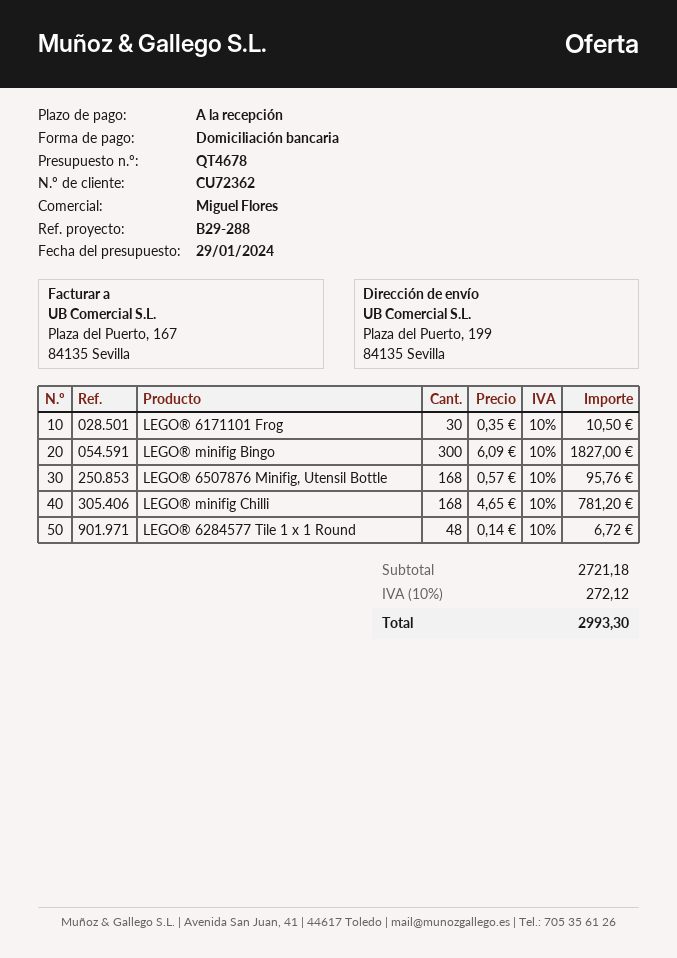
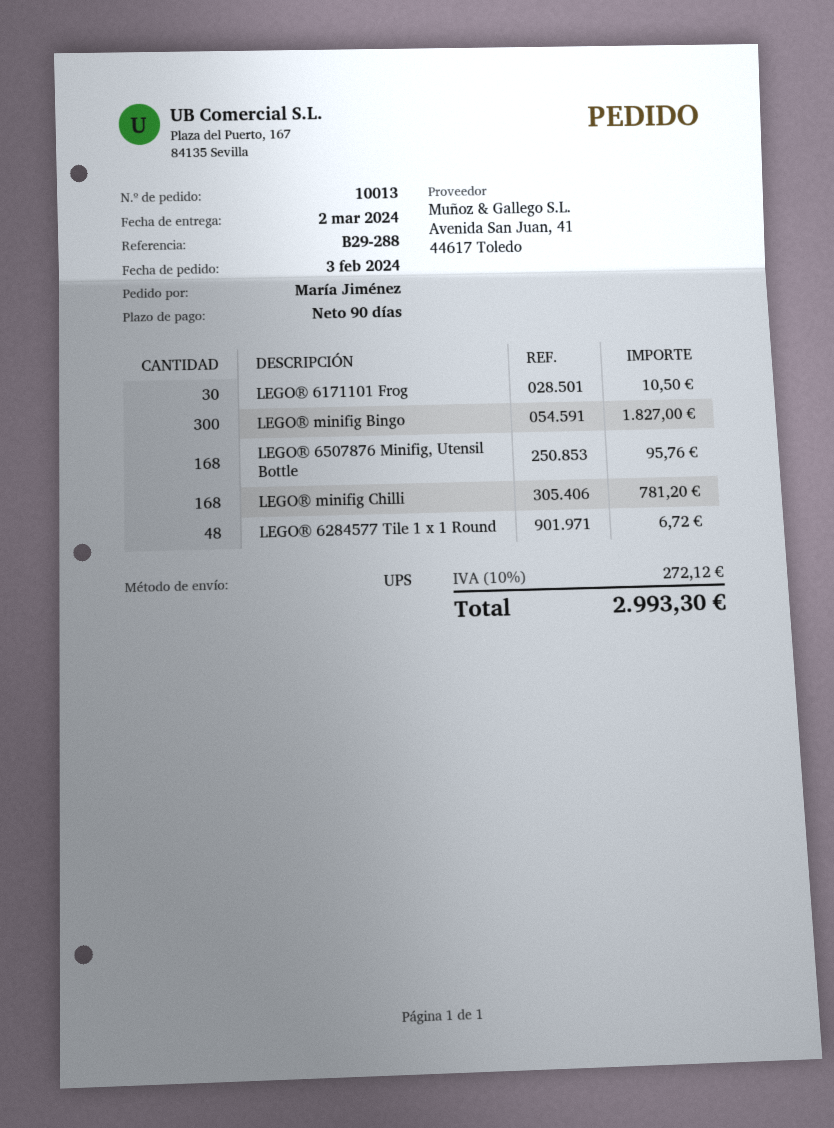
payment terms: on receipt -> 90 days

